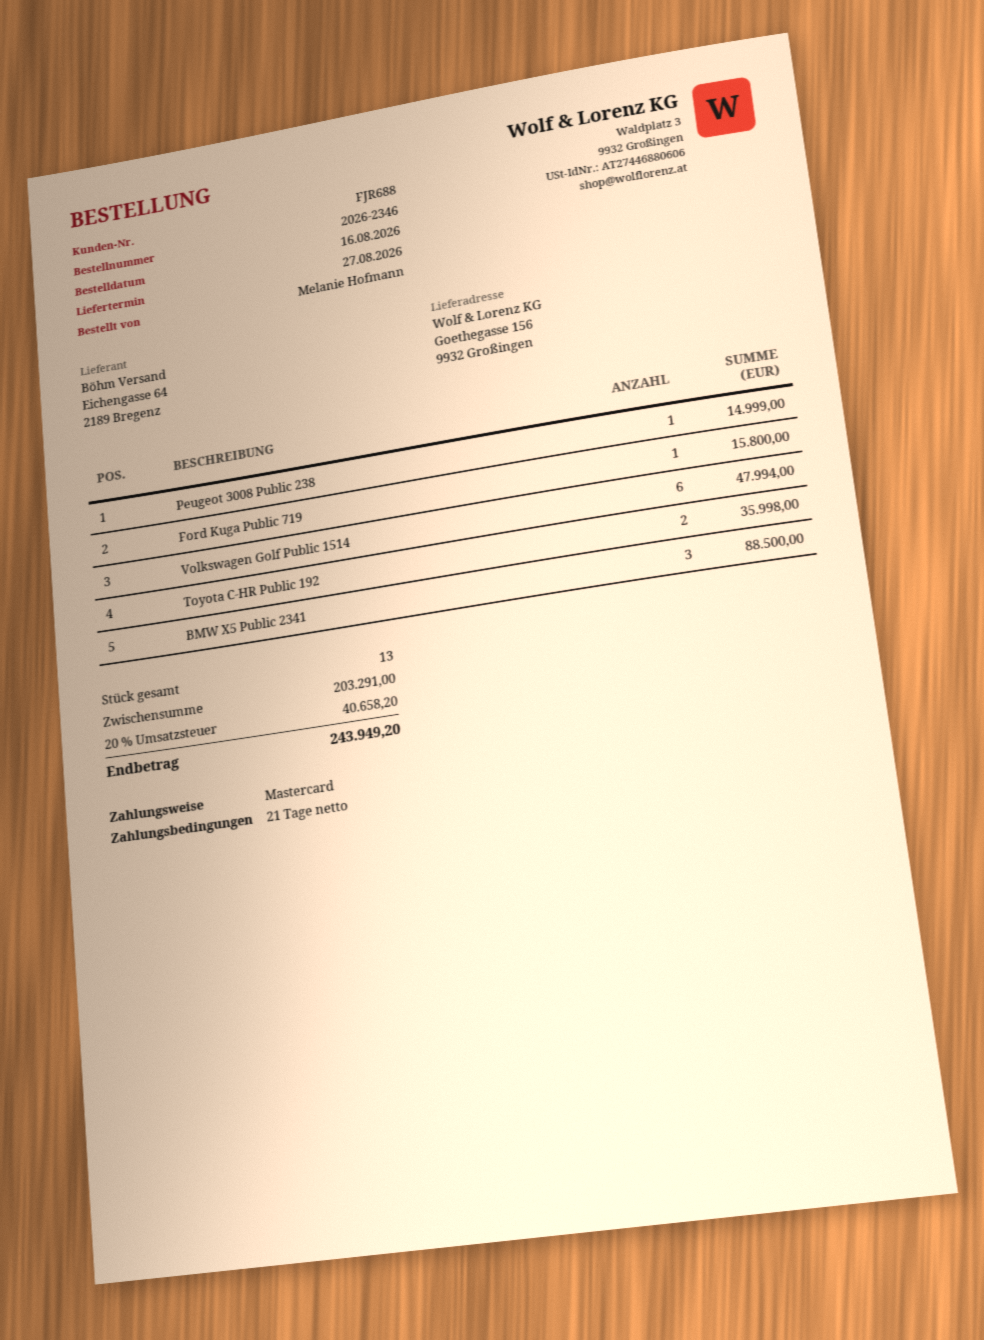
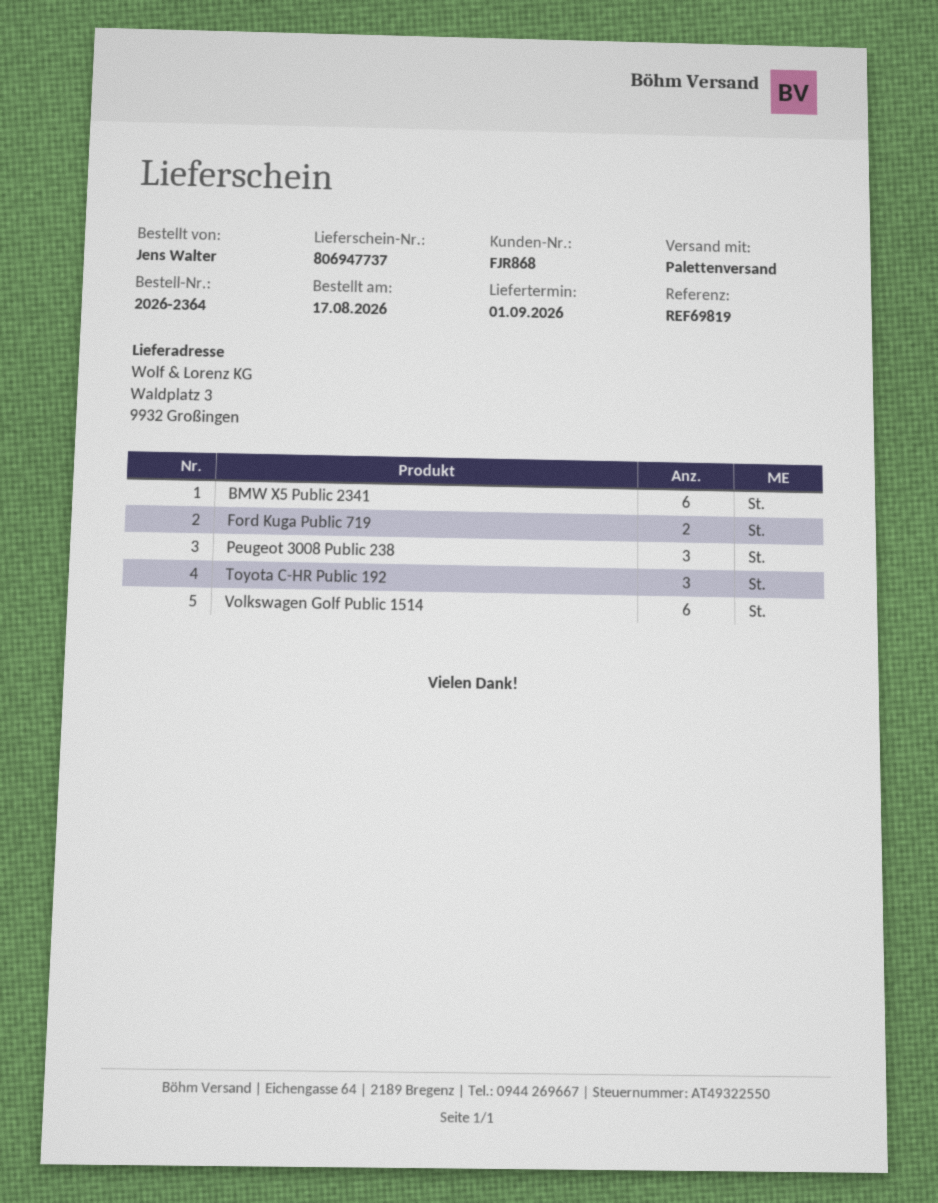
order number: 2026-2346 -> 2026-2364
order date: 2026-08-16 -> 2026-08-17
delivery date: 2026-08-27 -> 2026-09-01
customer number: FJR688 -> FJR868
ordered by: Melanie Hofmann -> Jens Walter
ship to: Goethegasse 156, 9932 Großingen -> Waldplatz 3, 9932 Großingen
Peugeot 3008 Public 238: 1 -> 3
Ford Kuga Public 719: 1 -> 2
Toyota C-HR Public 192: 2 -> 3
BMW X5 Public 2341: 3 -> 6

